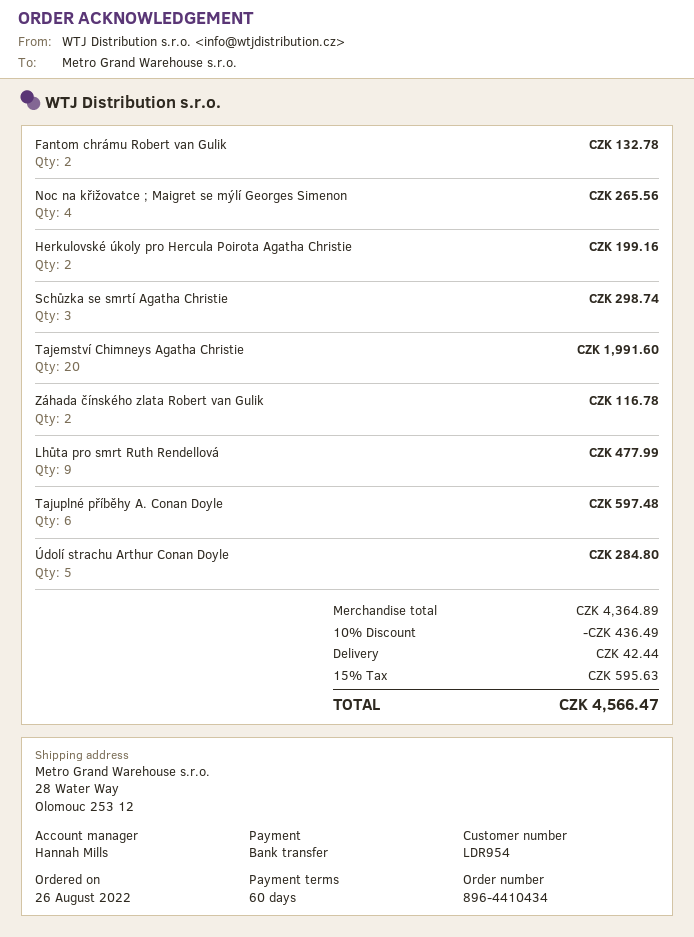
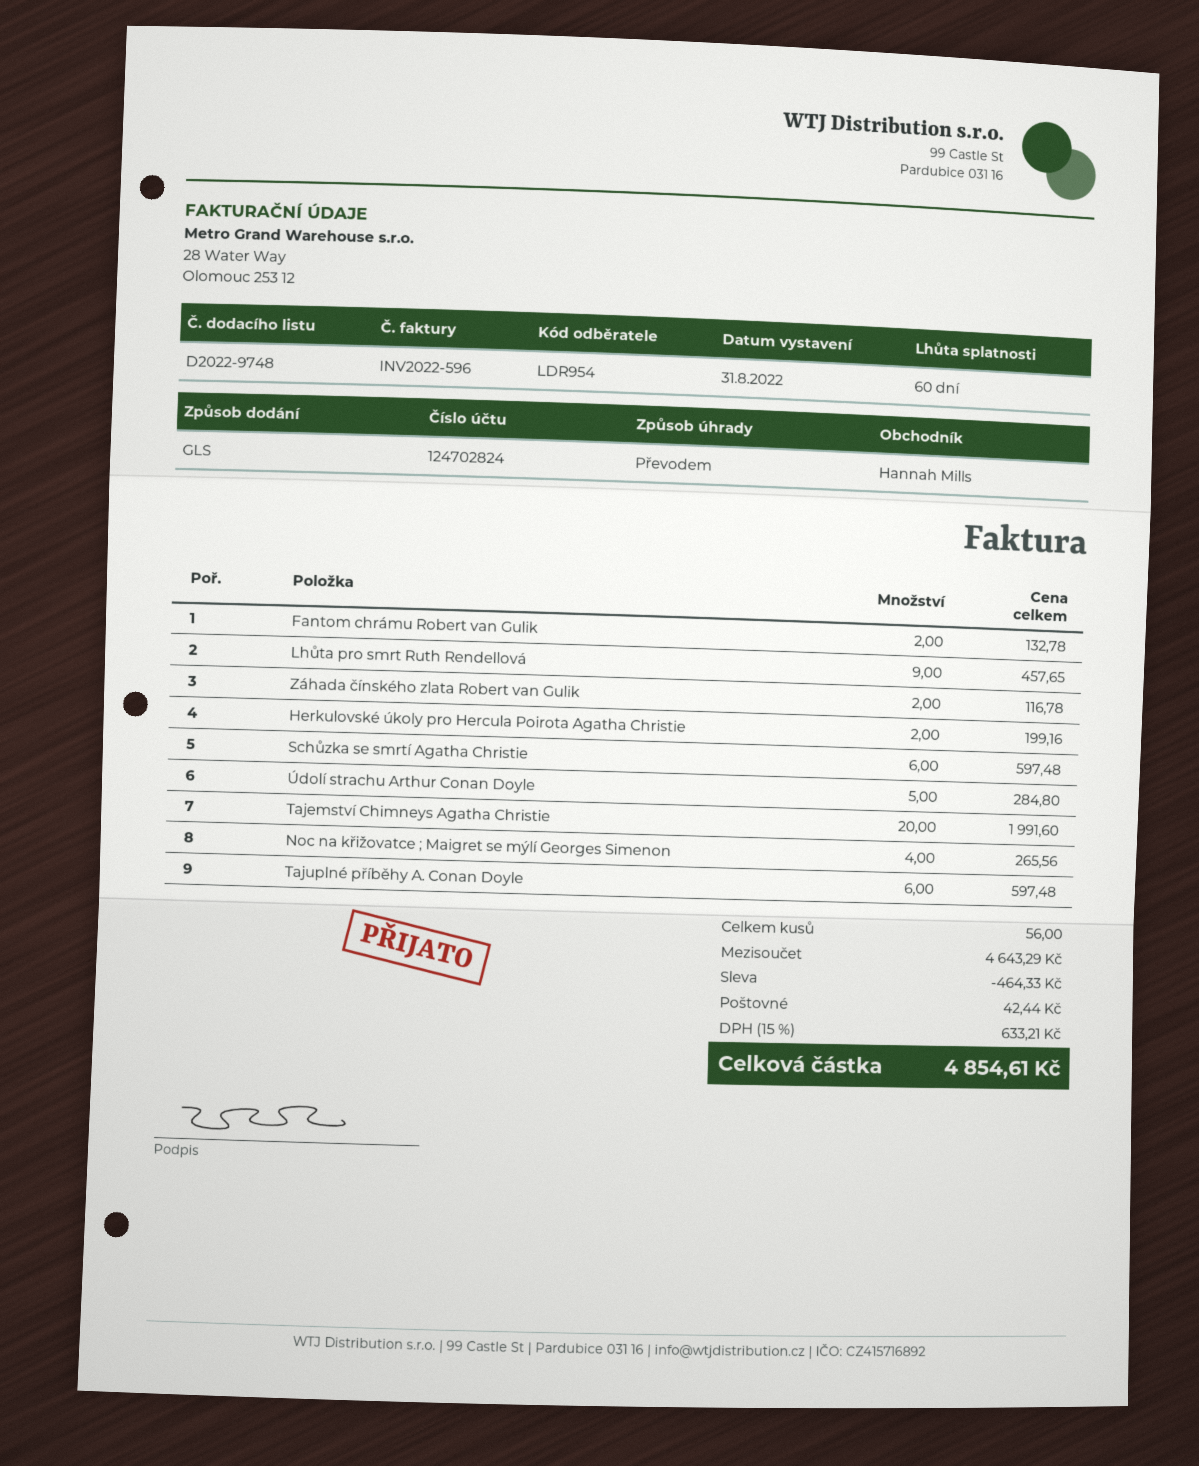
Schůzka se smrtí Agatha Christie: 3 for 298.74 -> 6 for 597.48
Lhůta pro smrt Ruth Rendellová: 9 for 477.99 -> 9 for 457.65
subtotal: 4364.89 -> 4643.29
discount: 436.49 -> 464.33
tax: 15% = 595.63 -> 15% = 633.21
total: 4566.47 -> 4854.61

